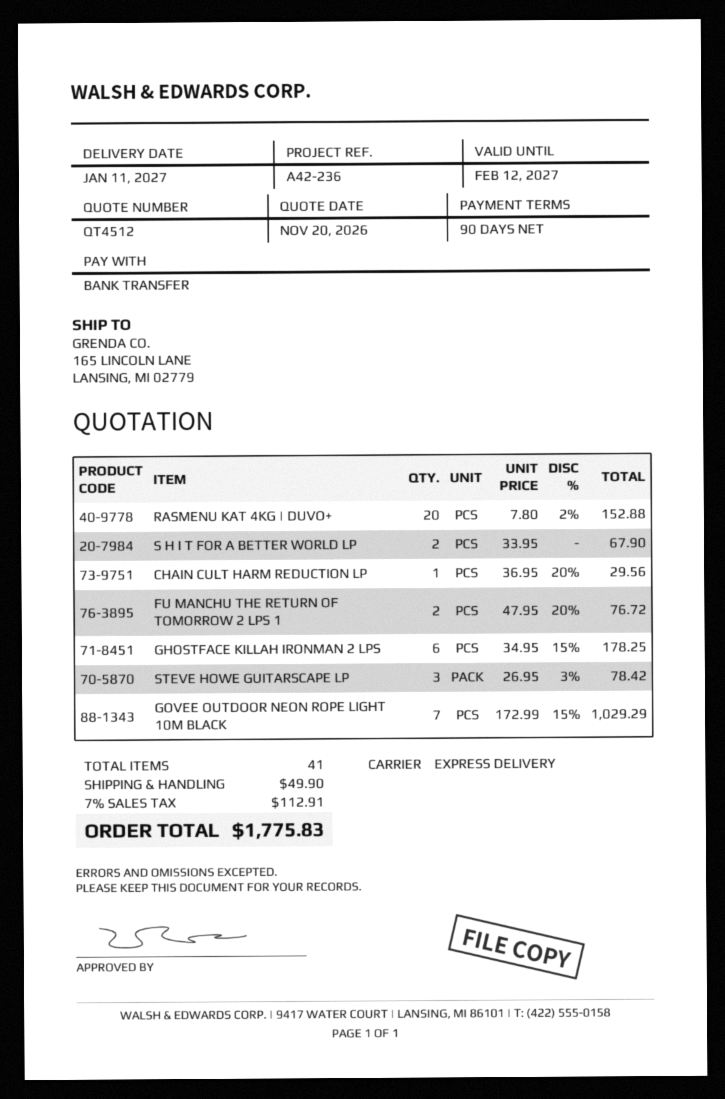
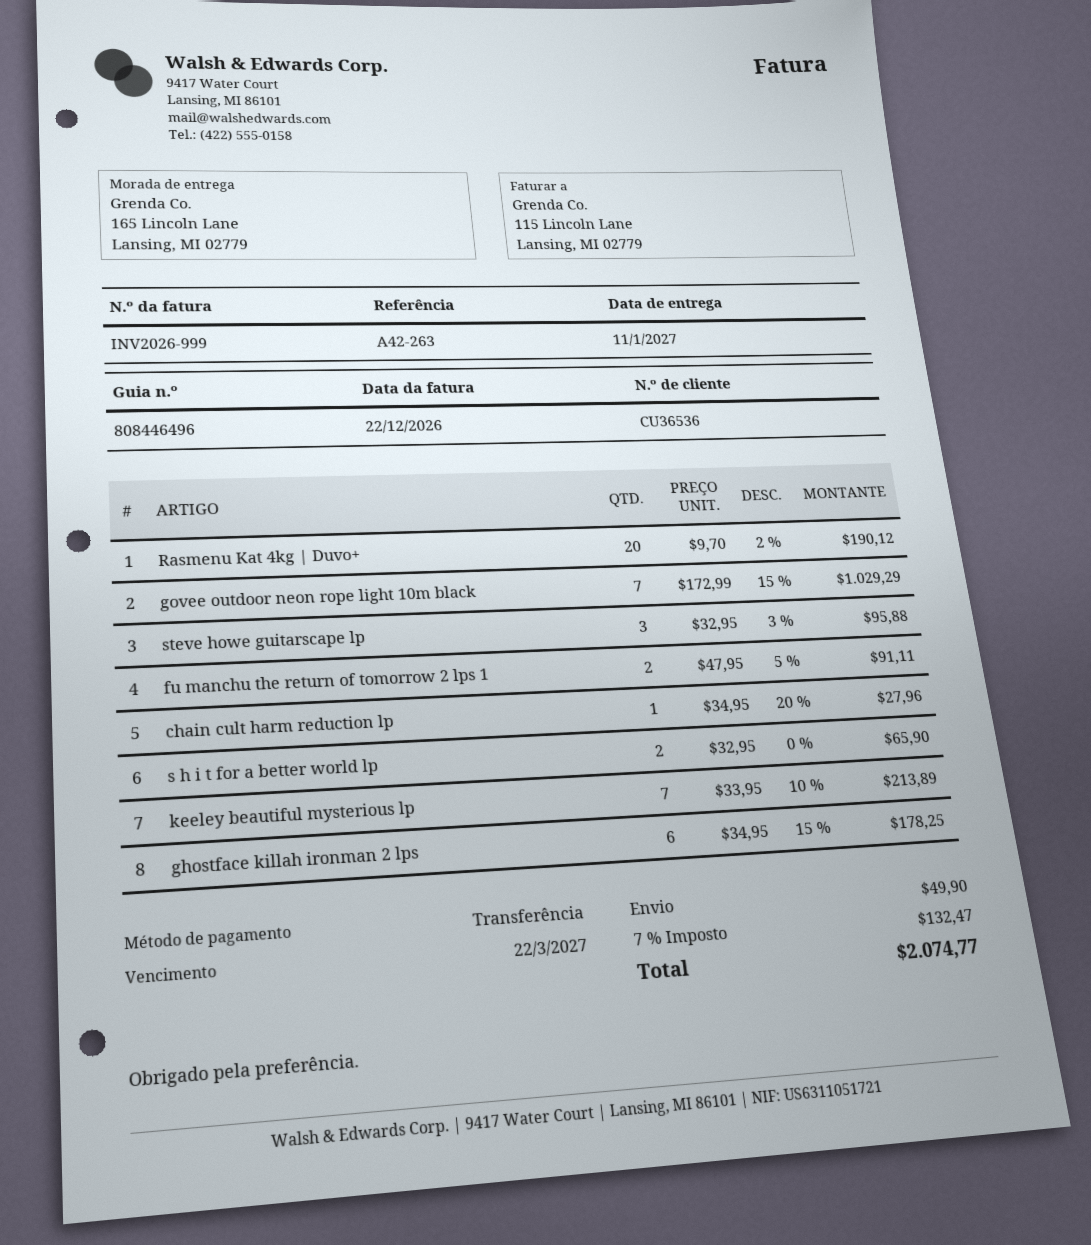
reference: A42-236 -> A42-263
RASMENU KAT 4KG | DUVO+: 20 x 7.80 - 2% = 152.88 -> 20 x 9.70 - 2% = 190.12
S H I T FOR A BETTER WORLD LP: 2 x 33.95 = 67.90 -> 2 x 32.95 = 65.90
CHAIN CULT HARM REDUCTION LP: 1 x 36.95 - 20% = 29.56 -> 1 x 34.95 - 20% = 27.96
FU MANCHU THE RETURN OF TOMORROW 2 LPS 1: 2 x 47.95 - 20% = 76.72 -> 2 x 47.95 - 5% = 91.11
STEVE HOWE GUITARSCAPE LP: 3 x 26.95 - 3% = 78.42 -> 3 x 32.95 - 3% = 95.88
keeley beautiful mysterious lp: none -> 7 x 33.95 - 10% = 213.89
tax: 7% = 112.91 -> 7% = 132.47
total: 1775.83 -> 2074.77

